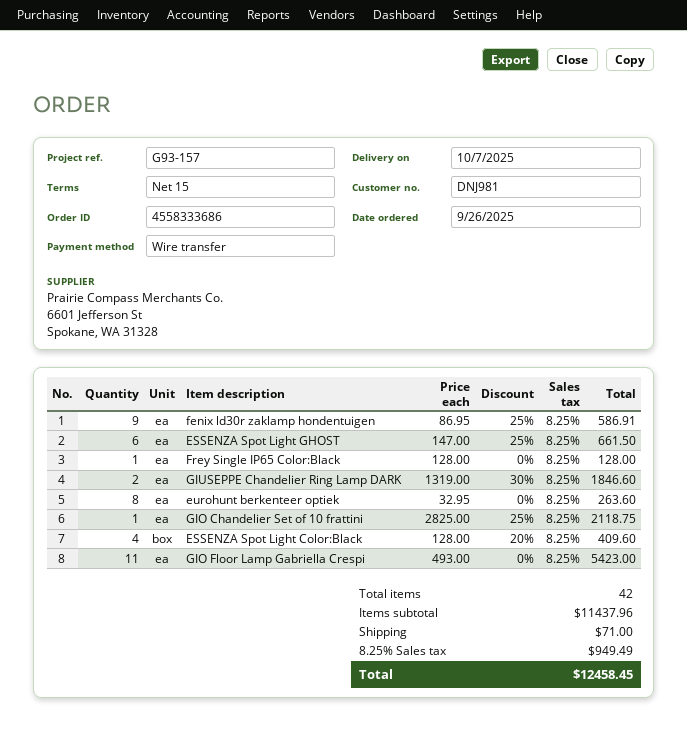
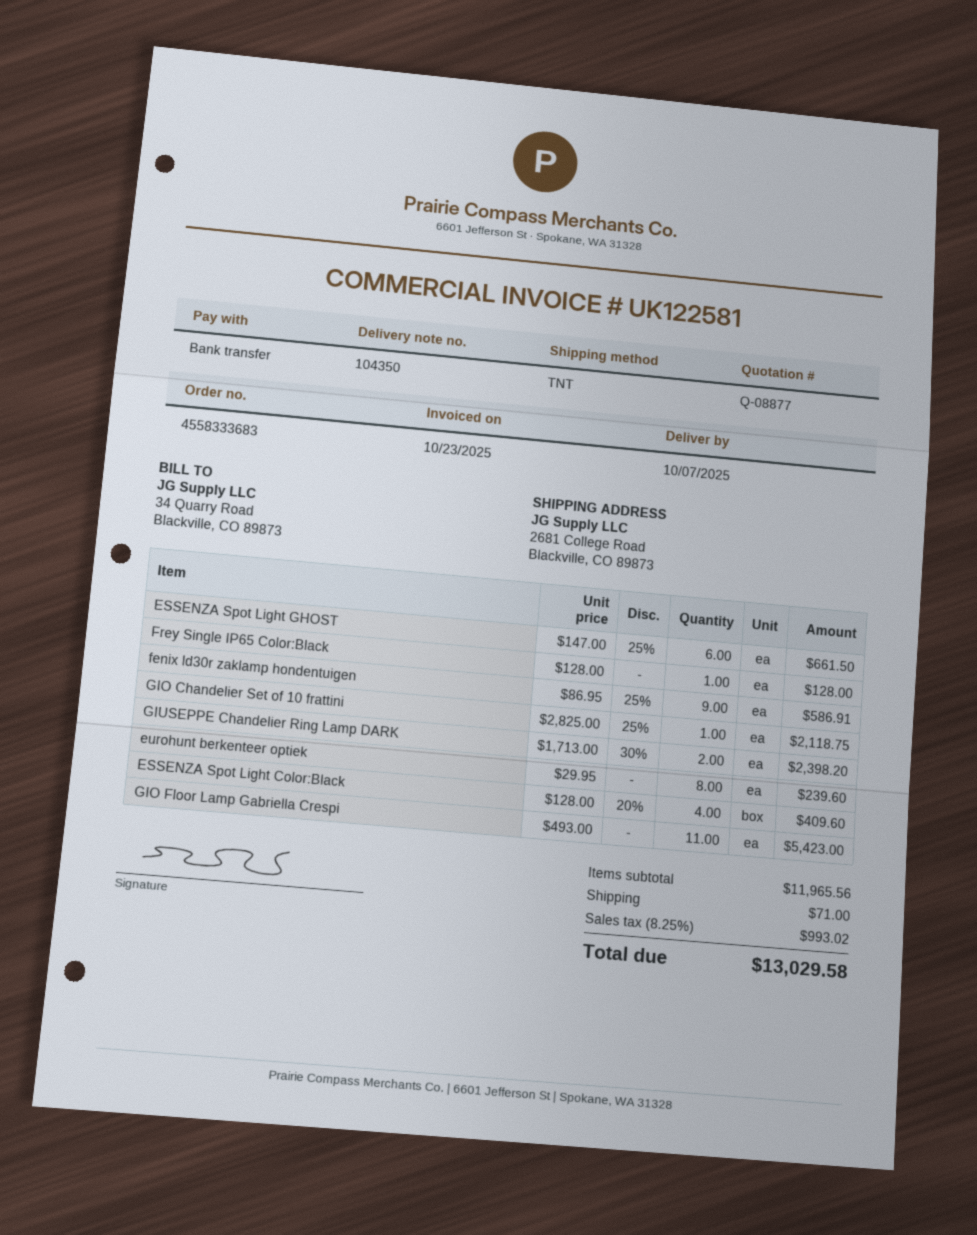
order number: 4558333686 -> 4558333683
GIUSEPPE Chandelier Ring Lamp DARK: 2 x 1319.00 - 30% = 1846.60 -> 2 x 1713.00 - 30% = 2398.20
eurohunt berkenteer optiek: 8 x 32.95 = 263.60 -> 8 x 29.95 = 239.60
subtotal: 11437.96 -> 11965.56
tax: 8.25% = 949.49 -> 8.25% = 993.02
total: 12458.45 -> 13029.58

